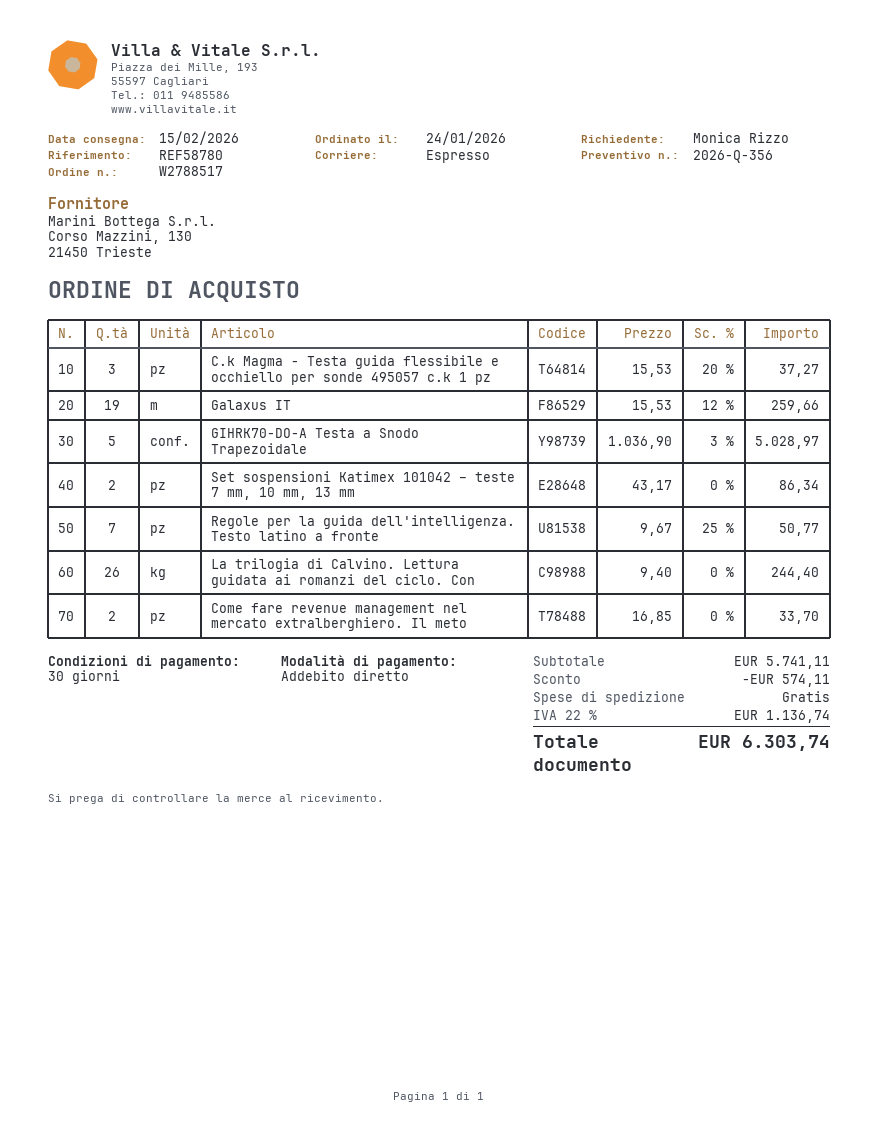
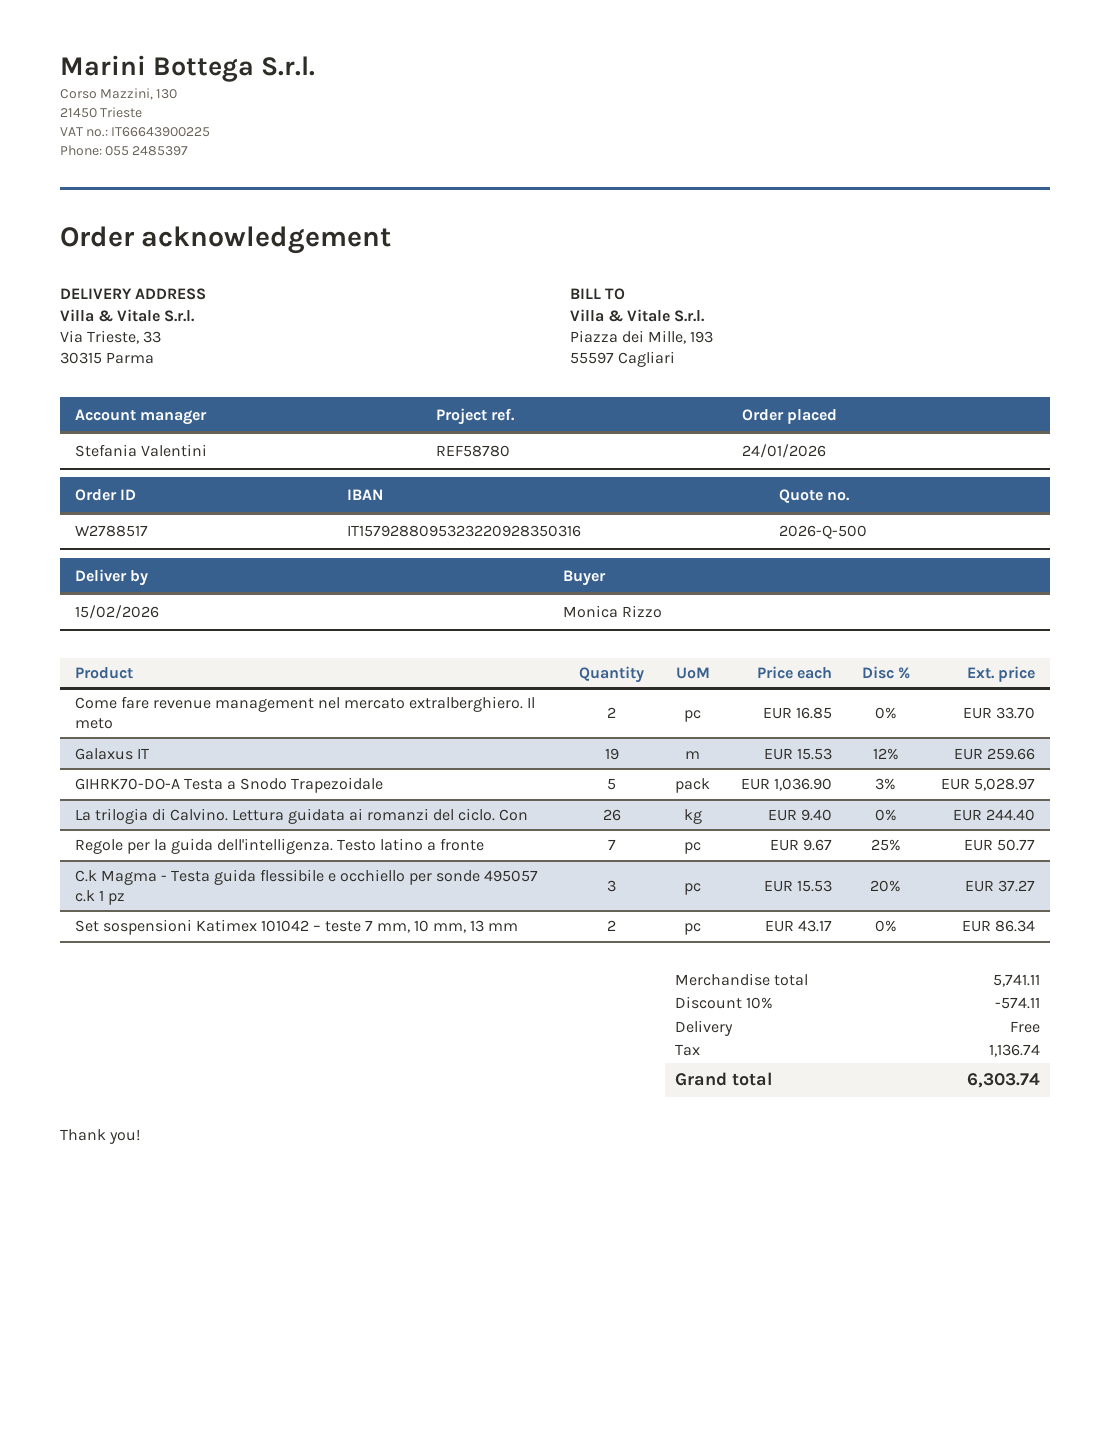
quote number: 2026-Q-356 -> 2026-Q-500

